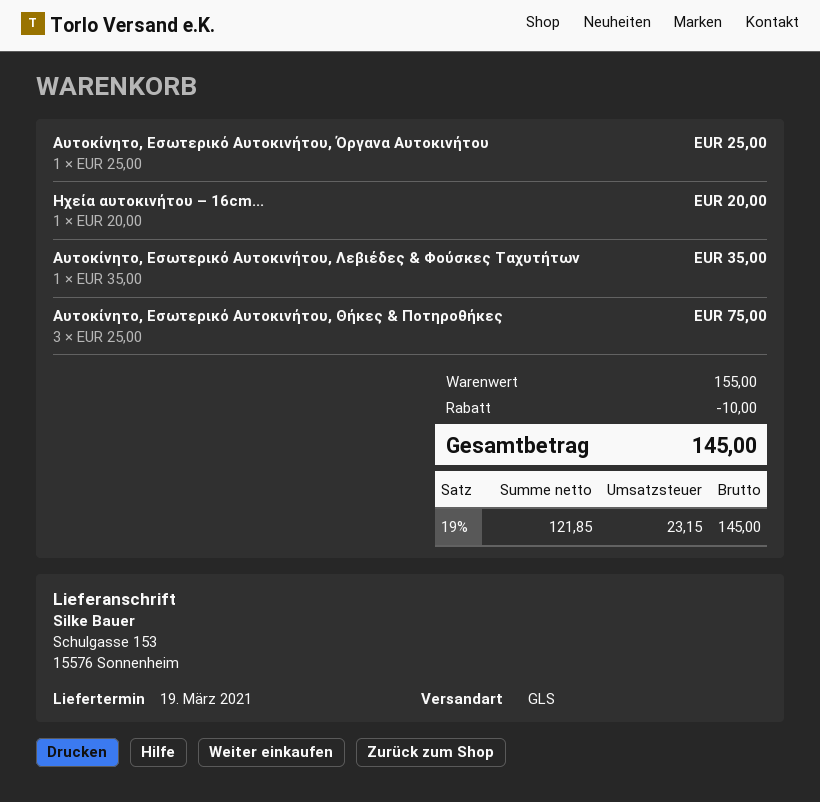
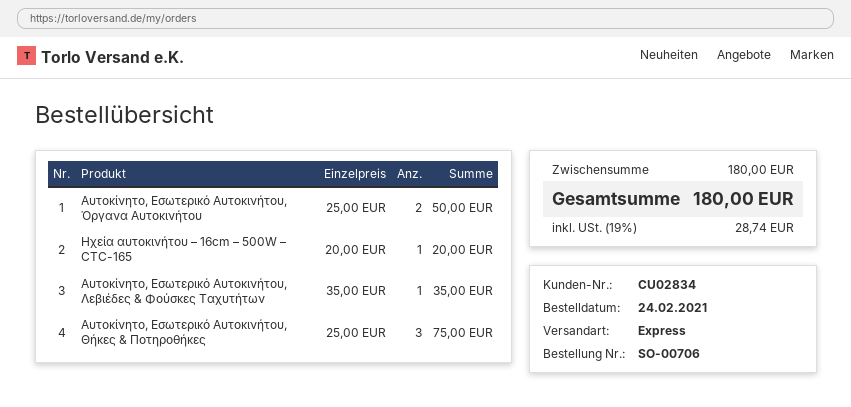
shipping method: GLS -> express
Αυτοκίνητο, Εσωτερικό Αυτοκινήτου, Όργανα Αυτοκινήτου: 1 x 25.00 = 25.00 -> 2 x 25.00 = 50.00
subtotal: 155.00 -> 180.00
discount: 10.00 -> none
tax: 19% = 23.15 -> 19% = 28.74
total: 145.00 -> 180.00

